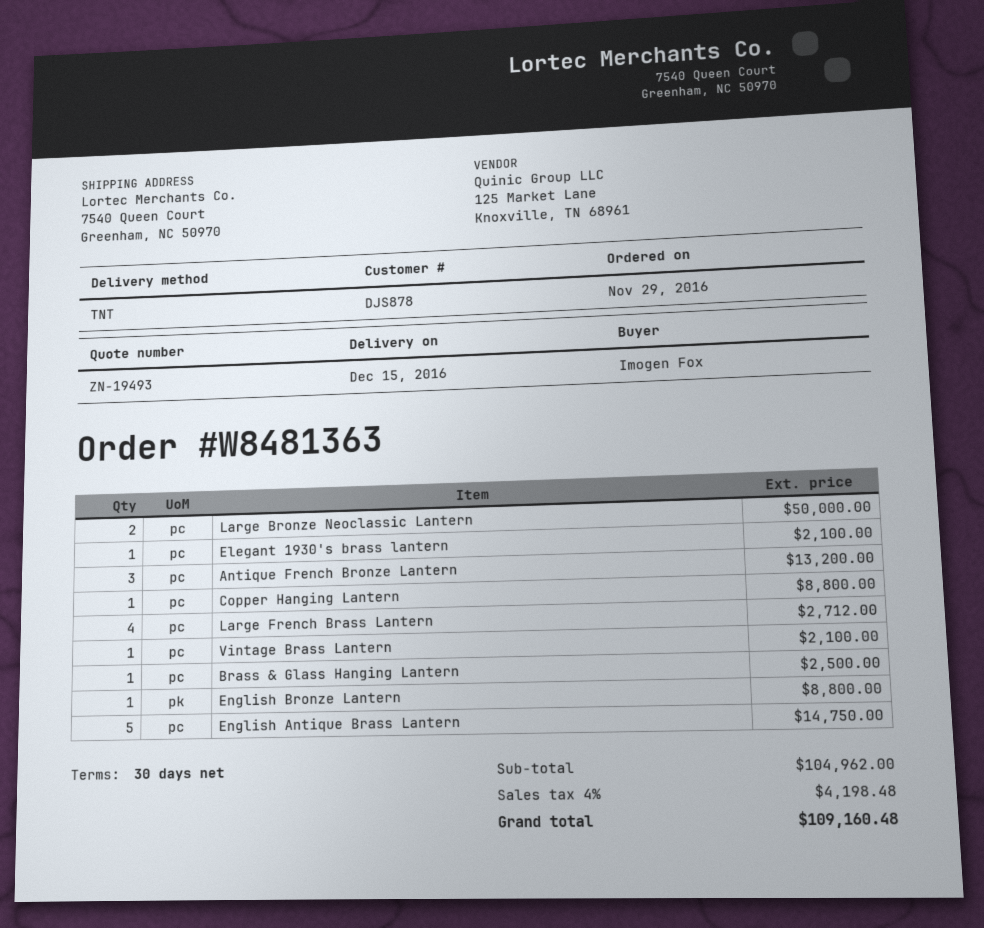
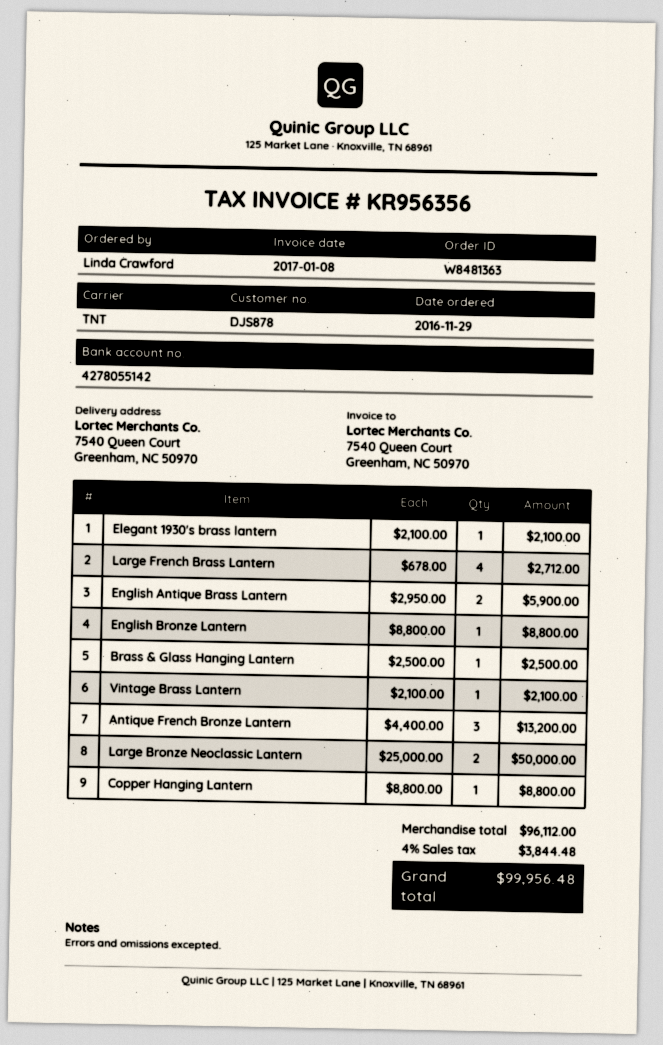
ordered by: Imogen Fox -> Linda Crawford
English Antique Brass Lantern: 5 for 14750.00 -> 2 for 5900.00
subtotal: 104962.00 -> 96112.00
tax: 4% = 4198.48 -> 4% = 3844.48
total: 109160.48 -> 99956.48

